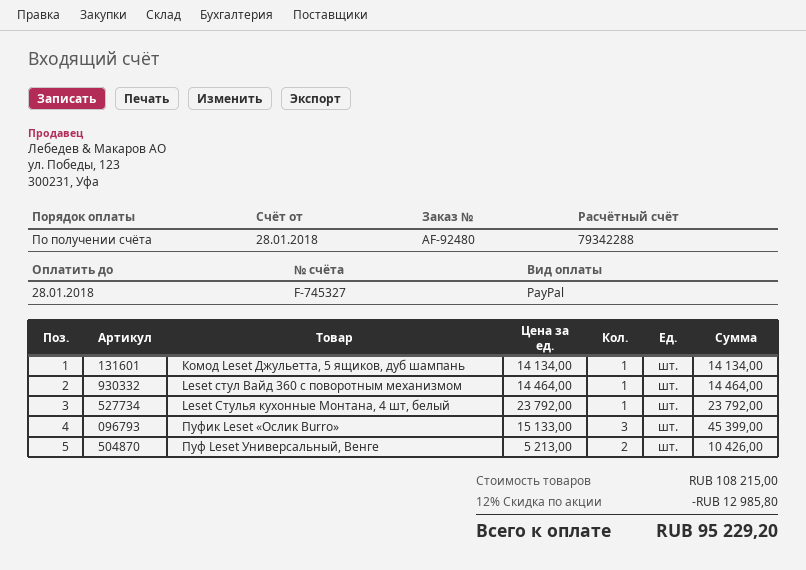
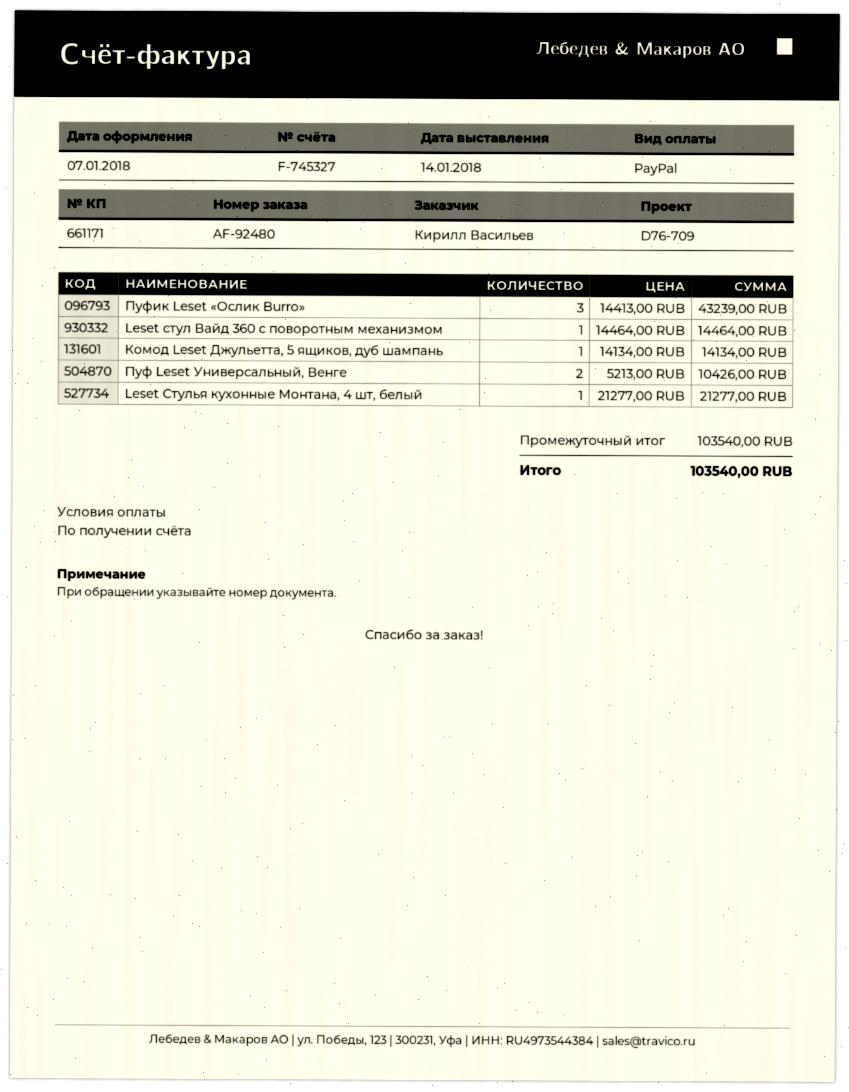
invoice date: 2018-01-28 -> 2018-01-14
Leset Стулья кухонные Монтана, 4 шт, белый: 1 x 23792.00 = 23792.00 -> 1 x 21277.00 = 21277.00
Пуфик Leset «Ослик Burro»: 3 x 15133.00 = 45399.00 -> 3 x 14413.00 = 43239.00
subtotal: 108215.00 -> 103540.00
discount: 12% = 12985.80 -> none
total: 95229.20 -> 103540.00

